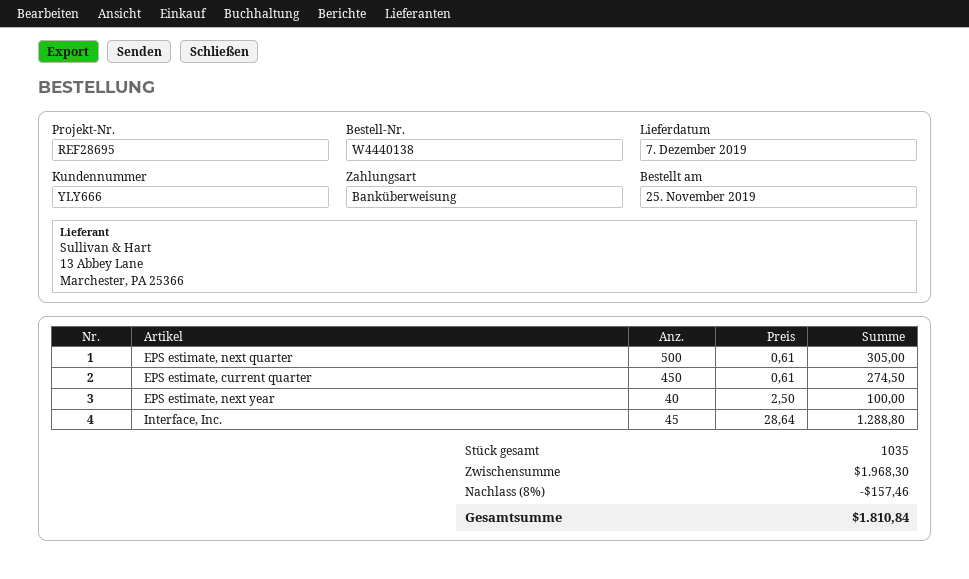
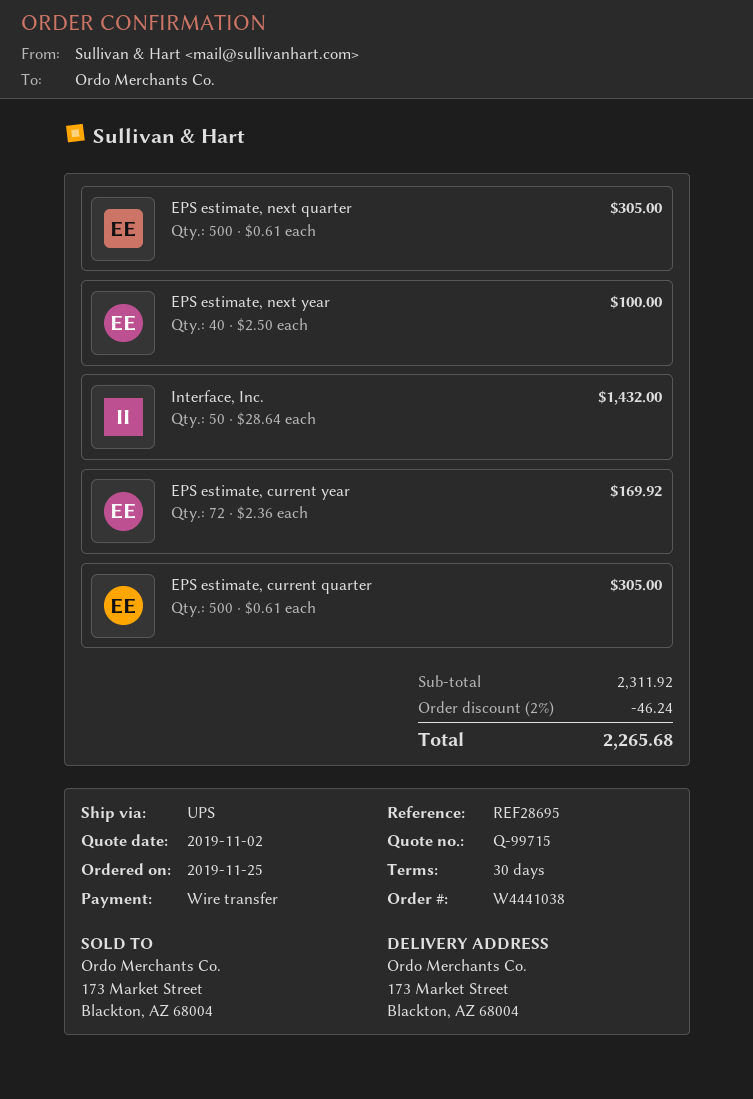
order number: W4440138 -> W4441038
EPS estimate, current quarter: 450 x 0.61 = 274.50 -> 500 x 0.61 = 305.00
Interface, Inc.: 45 x 28.64 = 1288.80 -> 50 x 28.64 = 1432.00
EPS estimate, current year: none -> 72 x 2.36 = 169.92
subtotal: 1968.30 -> 2311.92
discount: 8% = 157.46 -> 2% = 46.24
total: 1810.84 -> 2265.68

